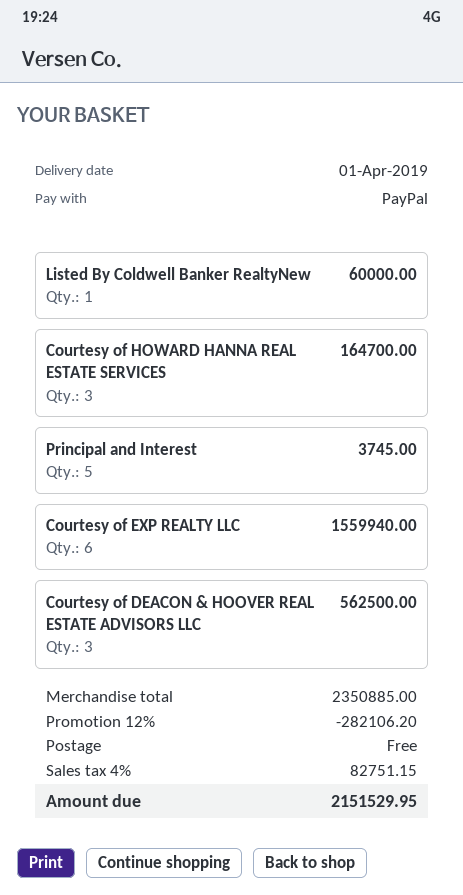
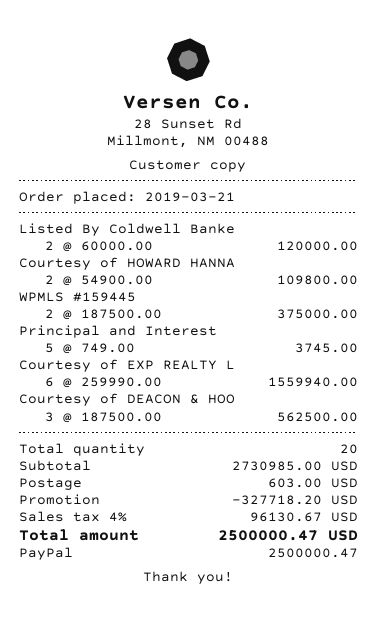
Listed By Coldwell Banker RealtyNew: 1 for 60000.00 -> 2 for 120000.00
Courtesy of HOWARD HANNA REAL ESTATE SERVICES: 3 for 164700.00 -> 2 for 109800.00
WPMLS #159445: none -> 2 for 375000.00
subtotal: 2350885.00 -> 2730985.00
discount: 282106.20 -> 327718.20
shipping: 0.00 -> 603.00
tax: 4% = 82751.15 -> 4% = 96130.67
total: 2151529.95 -> 2500000.47

